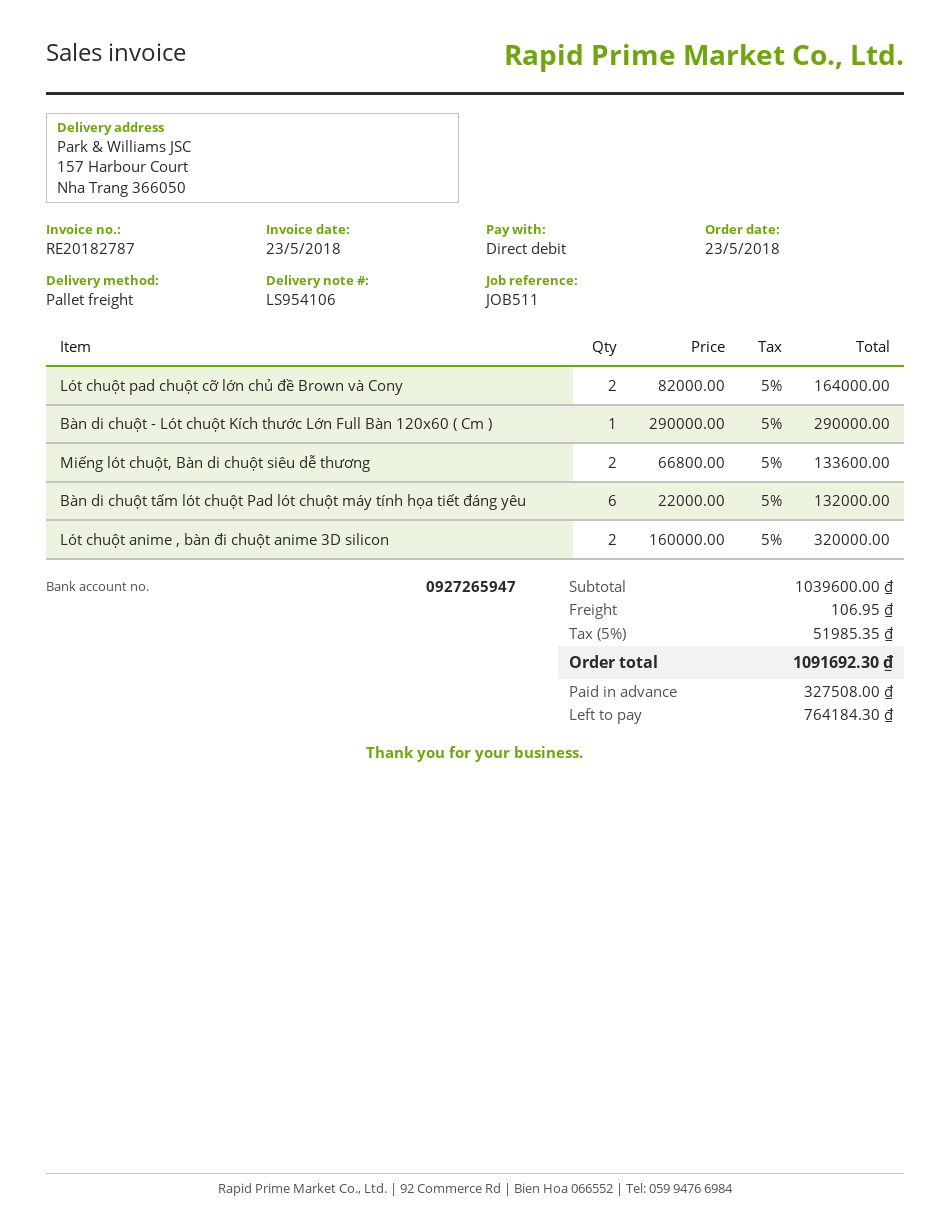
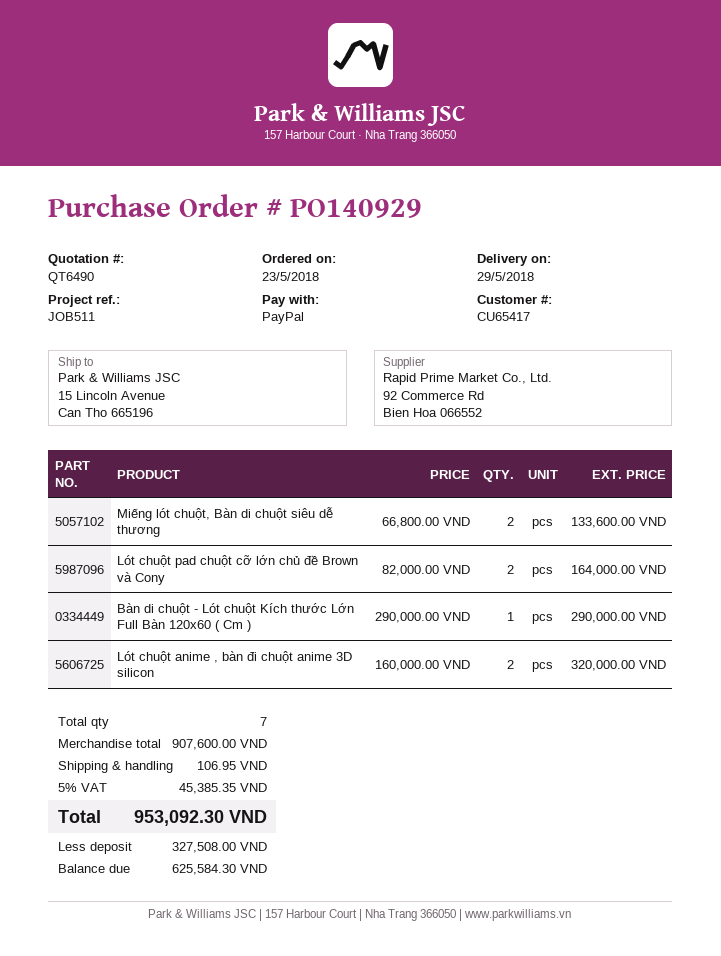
payment method: direct debit -> PayPal
ship to: 157 Harbour Court, Nha Trang 366050 -> 15 Lincoln Avenue, Can Tho 665196
Bàn di chuột tấm lót chuột Pad lót chuột máy tính họa tiết đáng yêu: 6 x 22000.00 = 132000.00 -> none
subtotal: 1039600.00 -> 907600.00
tax: 5% = 51985.35 -> 5% = 45385.35
total: 1091692.30 -> 953092.30
balance: 764184.30 -> 625584.30

